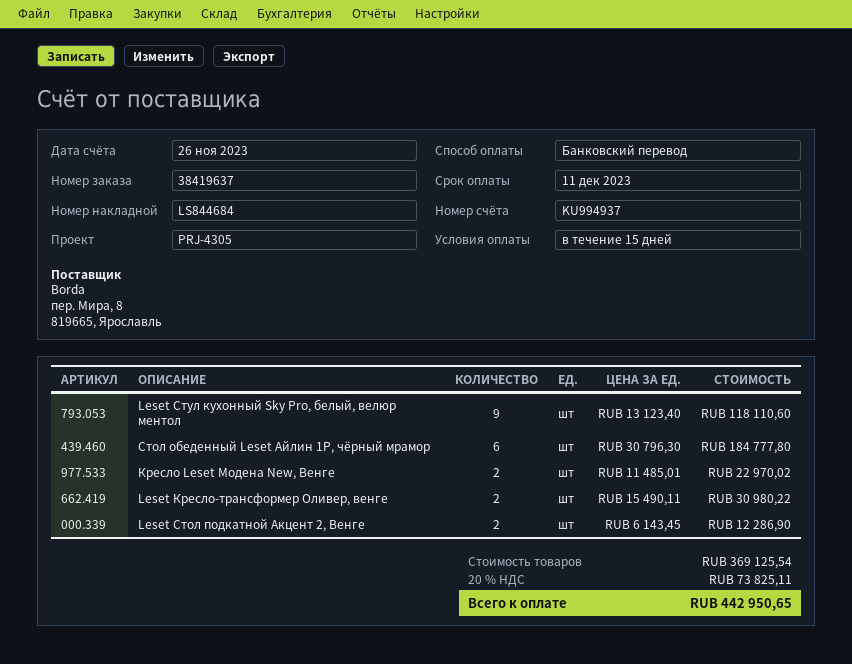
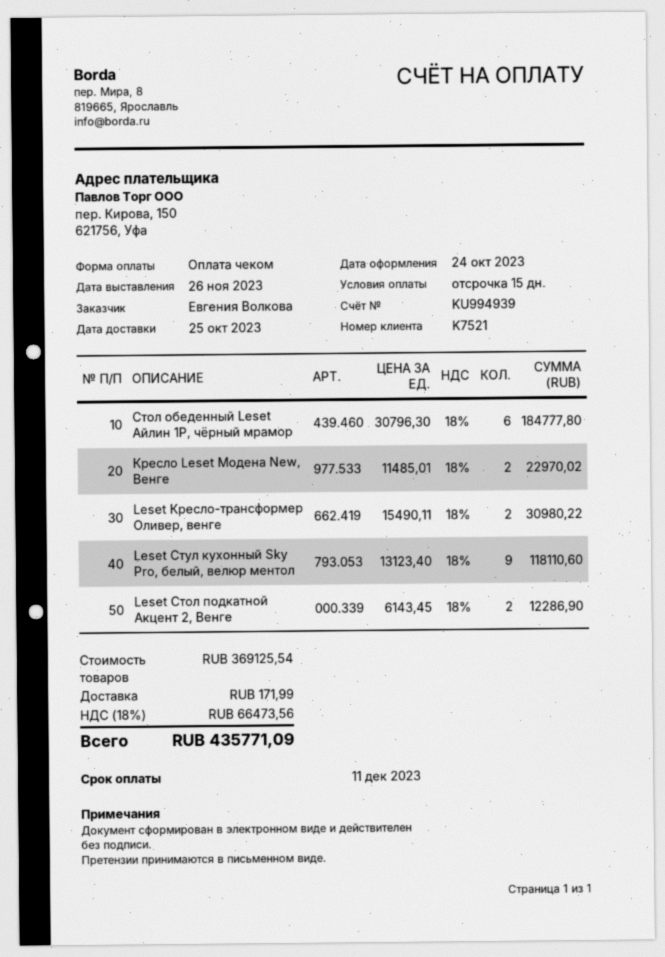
invoice number: KU994937 -> KU994939
payment method: bank transfer -> cheque
shipping: none -> 171.99
tax: 20% = 73825.11 -> 18% = 66473.56
total: 442950.65 -> 435771.09

